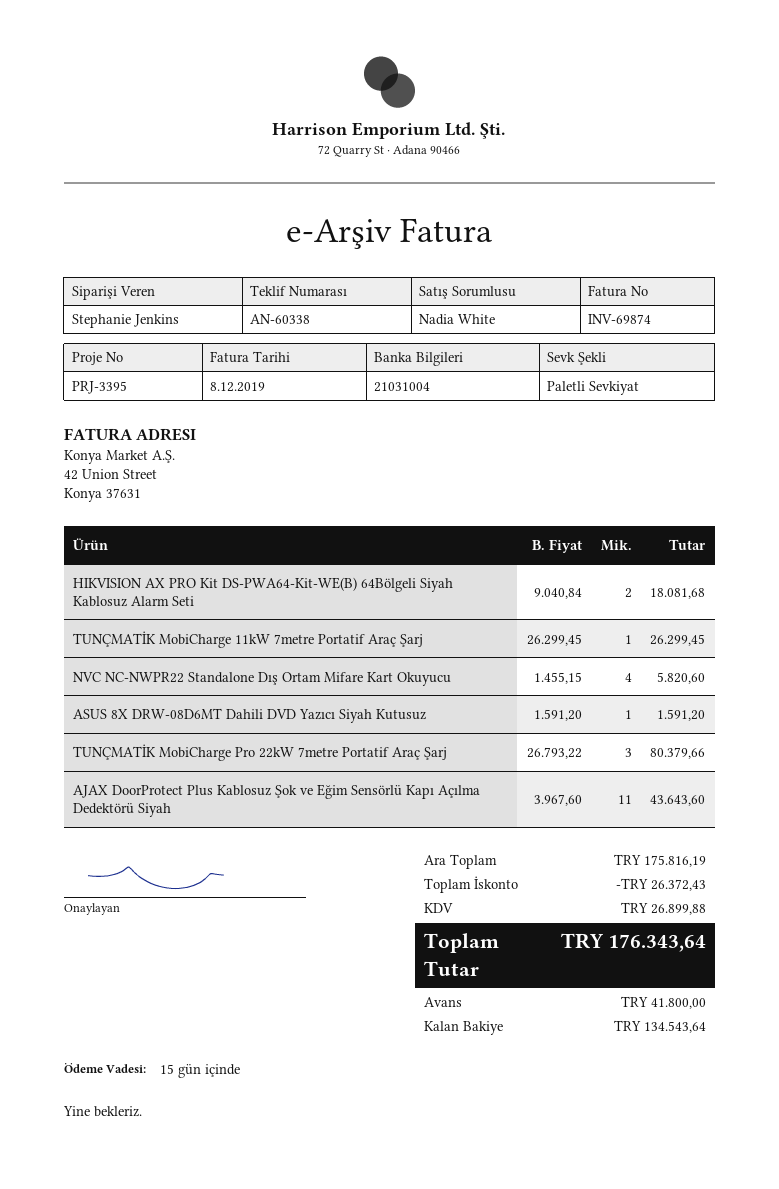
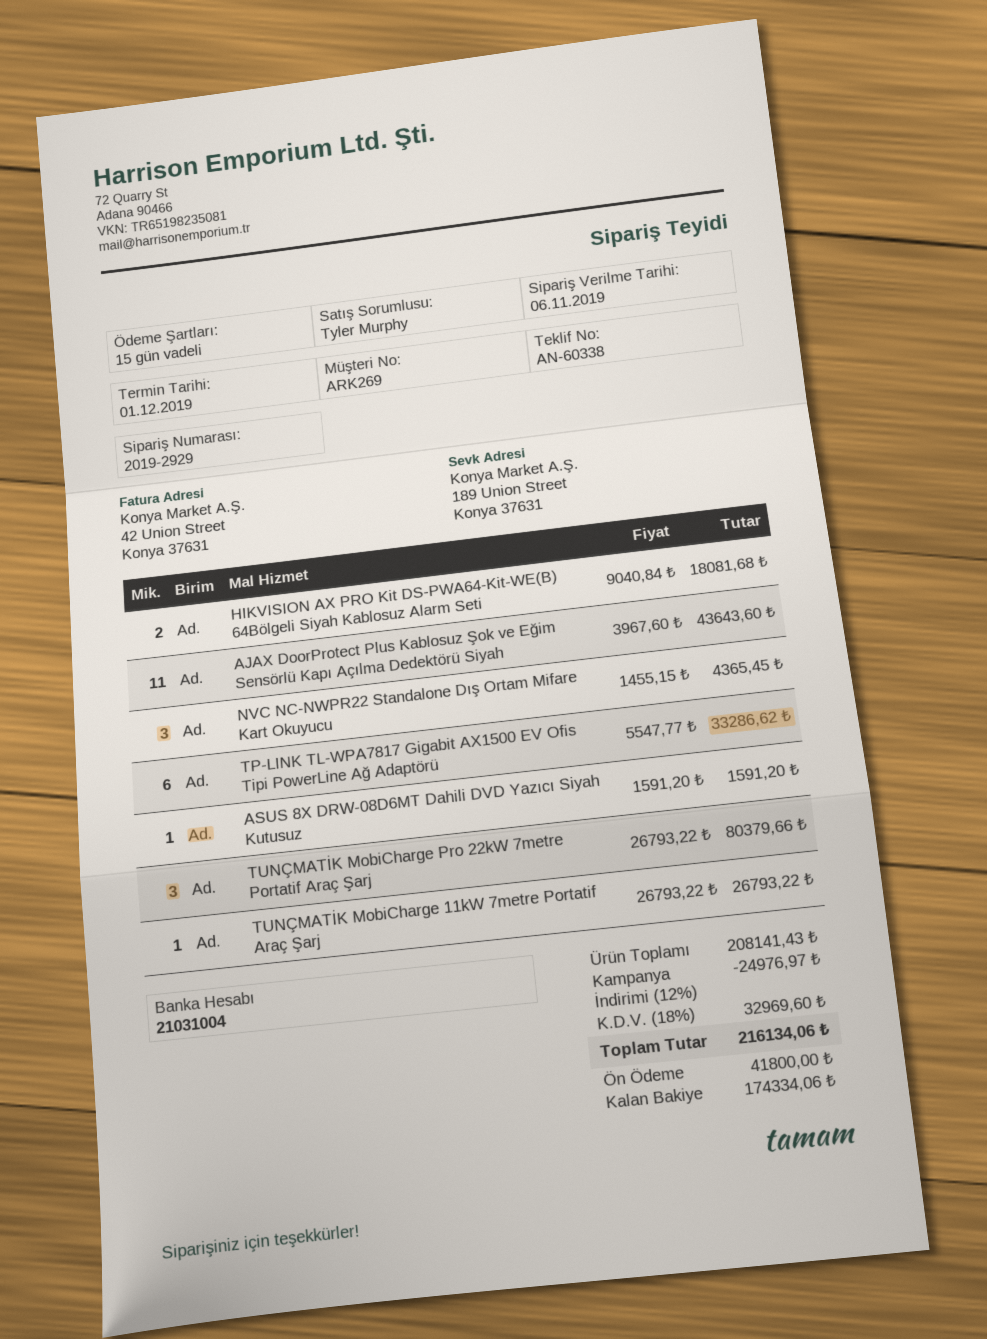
sales rep: Nadia White -> Tyler Murphy
TUNÇMATİK MobiCharge 11kW 7metre Portatif Araç Şarj: 1 x 26299.45 = 26299.45 -> 1 x 26793.22 = 26793.22
NVC NC-NWPR22 Standalone Dış Ortam Mifare Kart Okuyucu: 4 x 1455.15 = 5820.60 -> 3 x 1455.15 = 4365.45
TP-LINK TL-WPA7817 Gigabit AX1500 EV Ofis Tipi PowerLine Ağ Adaptörü: none -> 6 x 5547.77 = 33286.62
subtotal: 175816.19 -> 208141.43
discount: 26372.43 -> 24976.97
tax: 26899.88 -> 32969.60
total: 176343.64 -> 216134.06
balance: 134543.64 -> 174334.06

